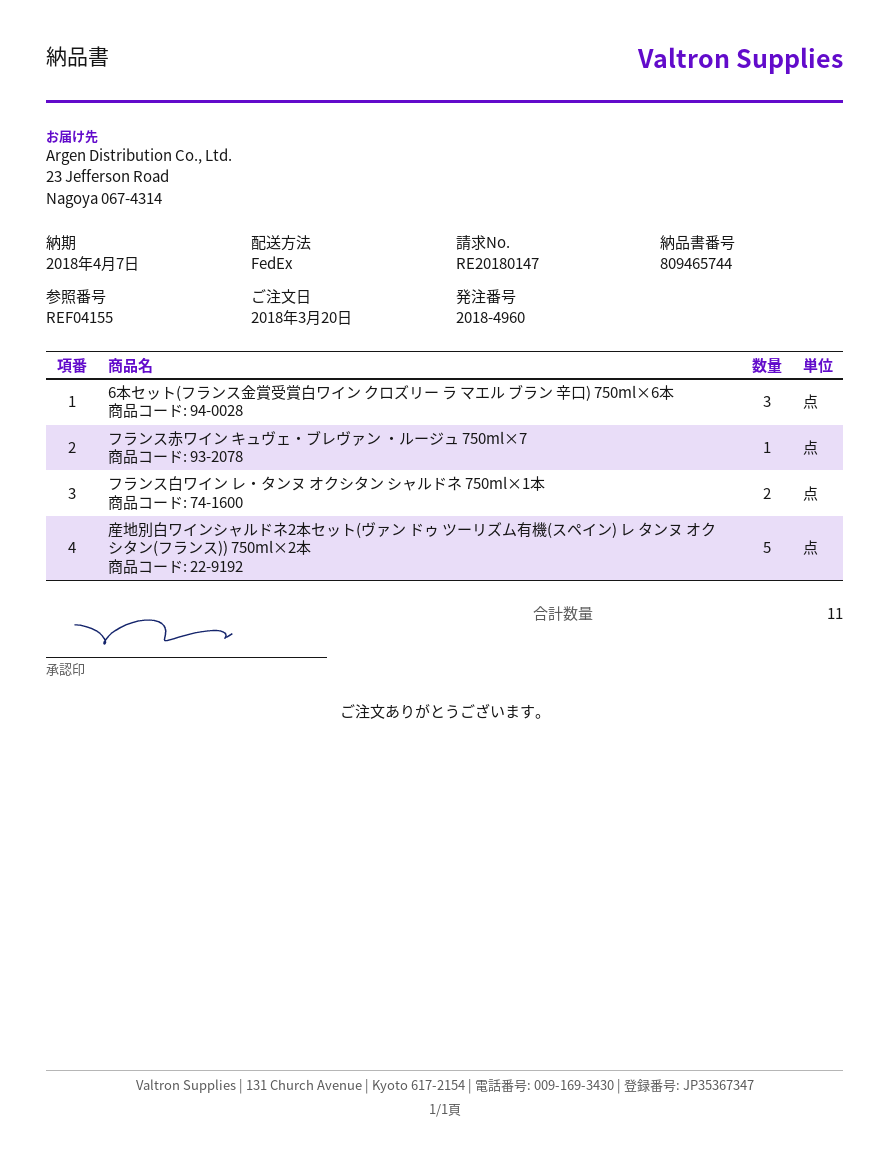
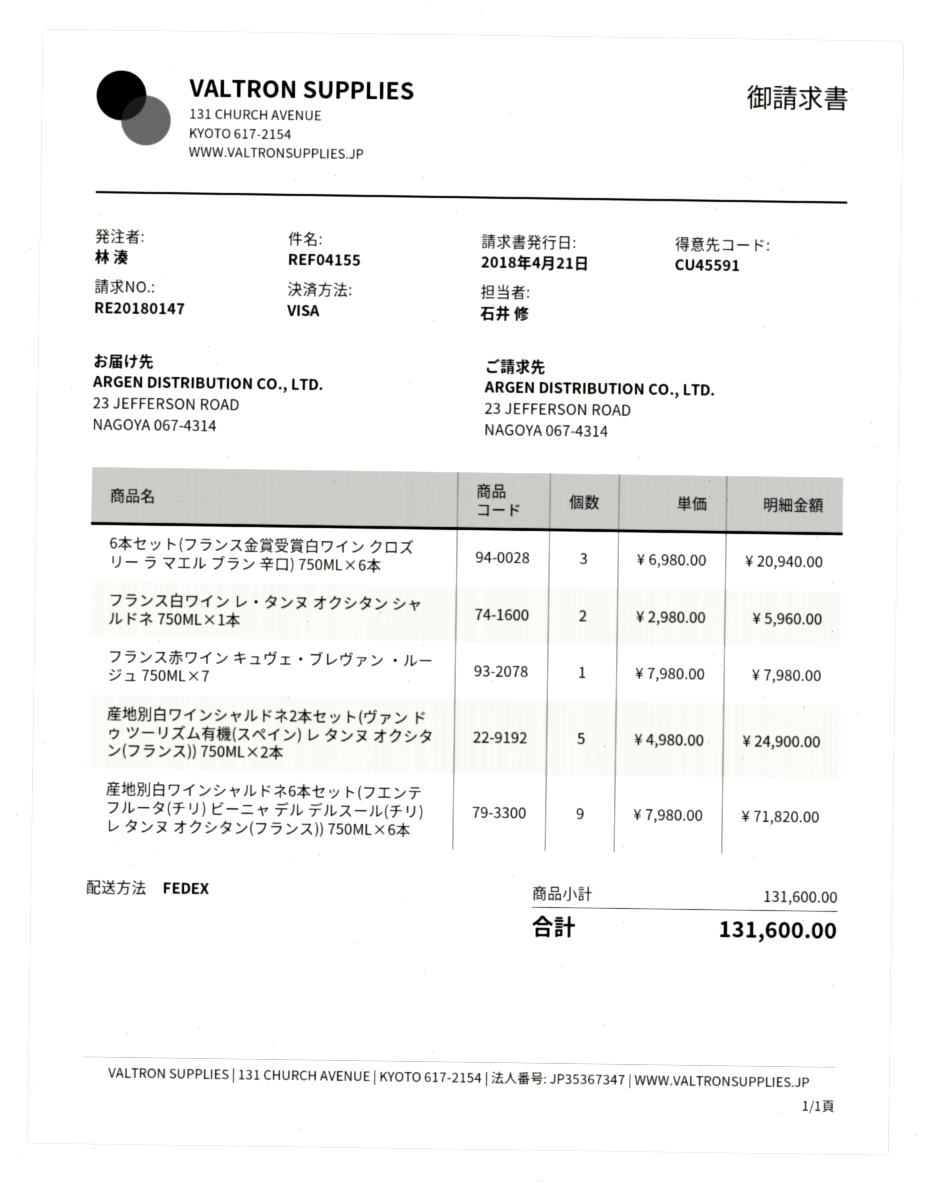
産地別白ワインシャルドネ6本セット(フエンテ フルータ(チリ) ビーニャ デル デルスール(チリ) レ タンヌ オクシタン(フランス)) 750ML×6本: none -> 9

